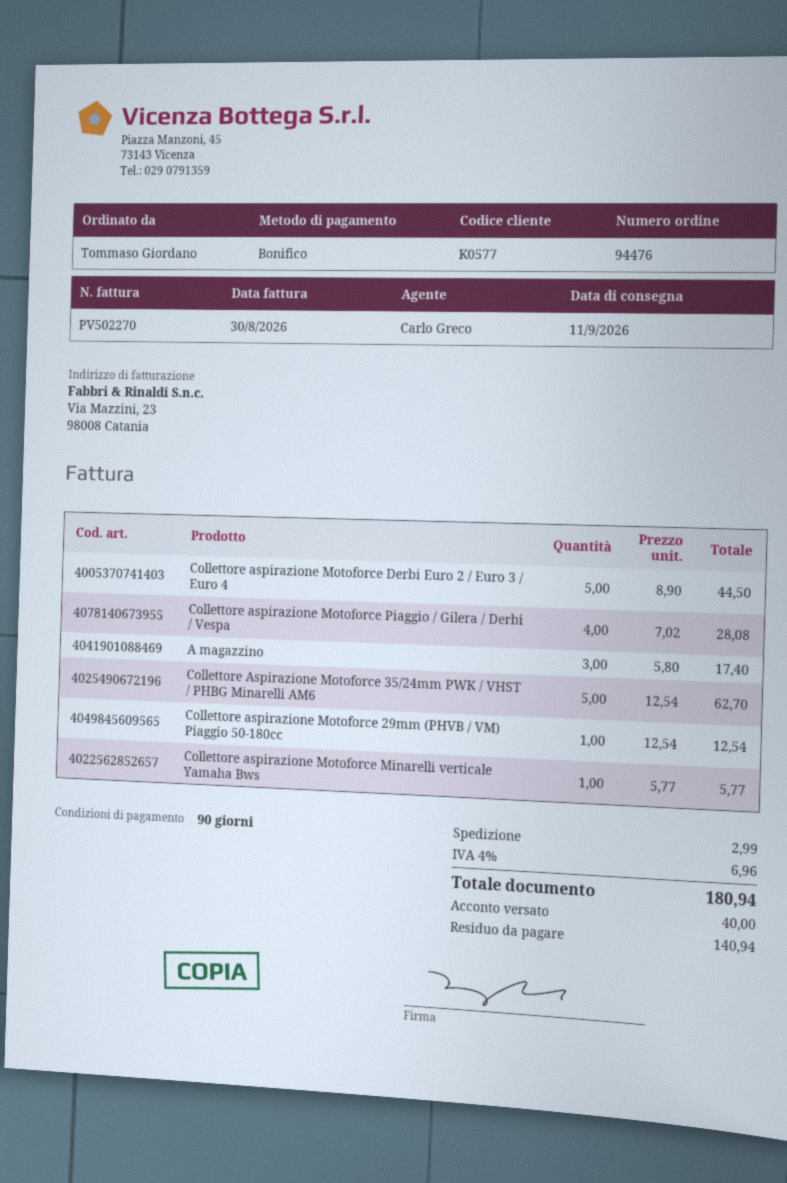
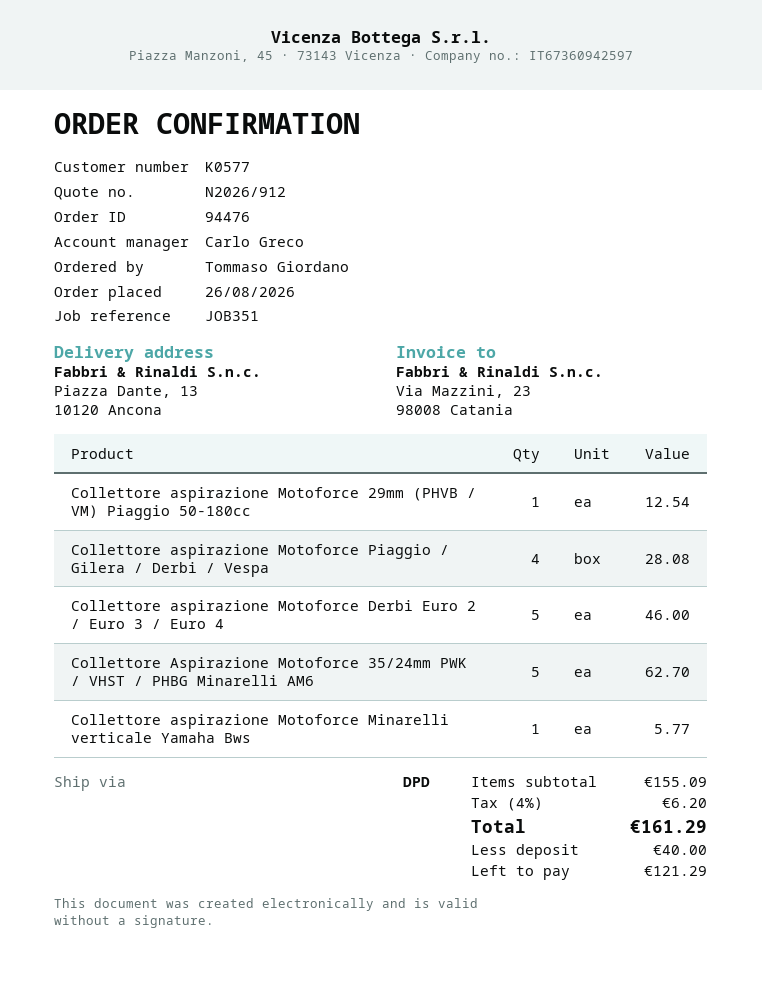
Collettore aspirazione Motoforce Derbi Euro 2 / Euro 3 / Euro 4: 5 for 44.50 -> 5 for 46.00
A magazzino: 3 for 17.40 -> none
shipping: 2.99 -> none
tax: 4% = 6.96 -> 4% = 6.20
total: 180.94 -> 161.29
balance: 140.94 -> 121.29

